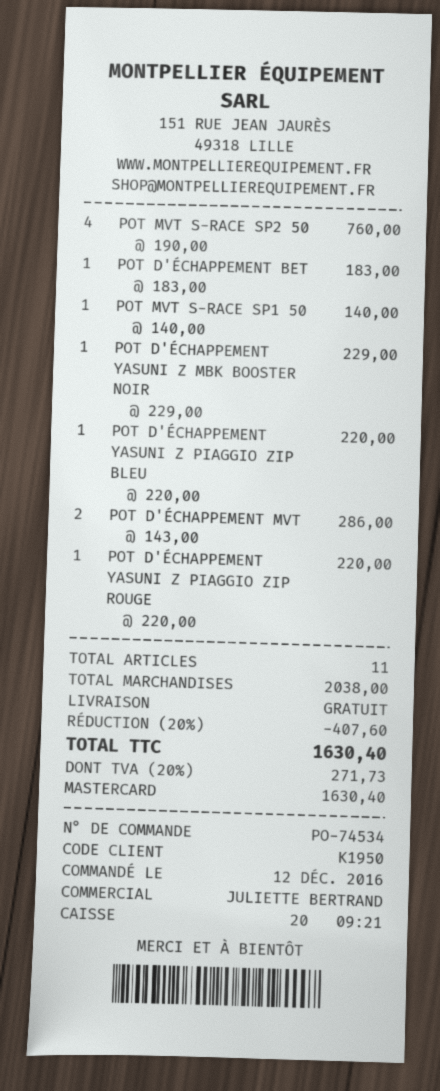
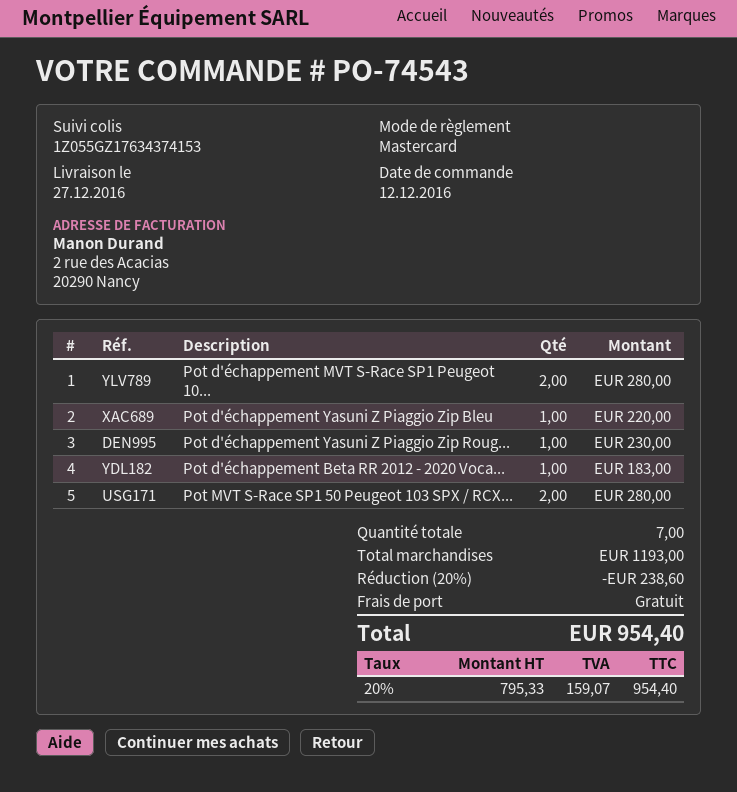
order number: PO-74534 -> PO-74543
POT MVT S-RACE SP2 50: 4 for 760.00 -> none
POT MVT S-RACE SP1 50: 1 for 140.00 -> 2 for 280.00
POT D'ÉCHAPPEMENT YASUNI Z MBK BOOSTER NOIR: 1 for 229.00 -> none
POT D'ÉCHAPPEMENT MVT: 2 for 286.00 -> 2 for 280.00
POT D'ÉCHAPPEMENT YASUNI Z PIAGGIO ZIP ROUGE: 1 for 220.00 -> 1 for 230.00
total quantity: 11 -> 7
subtotal: 2038.00 -> 1193.00
discount: 20% = 407.60 -> 20% = 238.60
tax: 20% = 271.73 -> 20% = 159.07
total: 1630.40 -> 954.40

